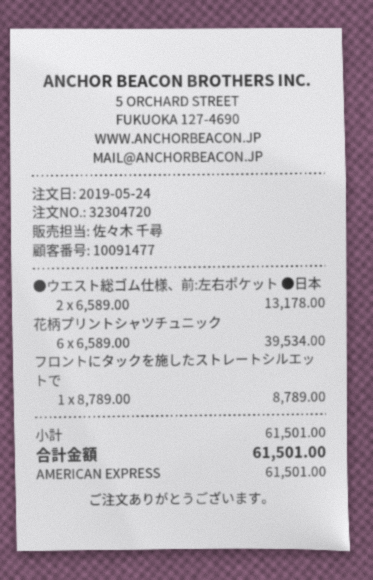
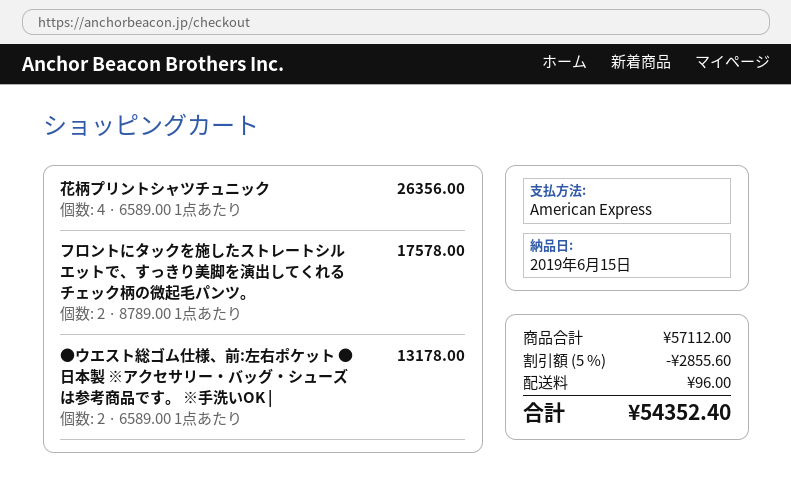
花柄プリントシャツチュニック: 6 x 6589.00 = 39534.00 -> 4 x 6589.00 = 26356.00
フロントにタックを施したストレートシルエットで: 1 x 8789.00 = 8789.00 -> 2 x 8789.00 = 17578.00
subtotal: 61501.00 -> 57112.00
discount: none -> 5% = 2855.60
shipping: none -> 96.00
total: 61501.00 -> 54352.40

